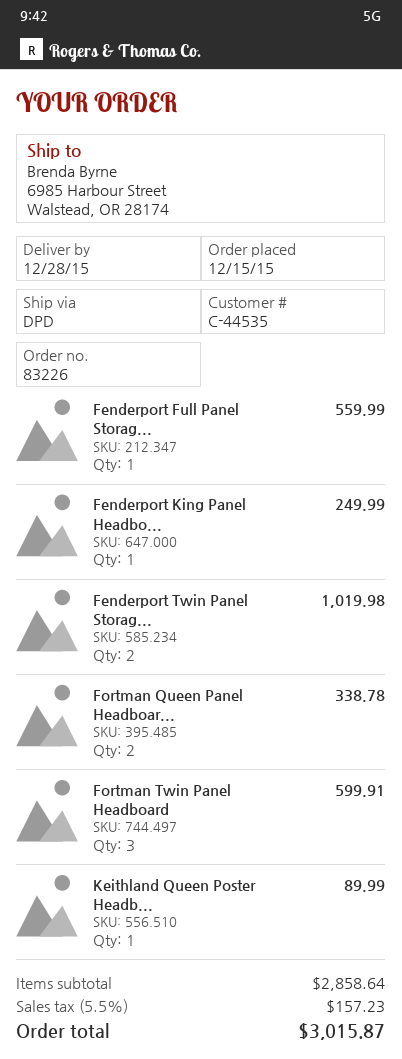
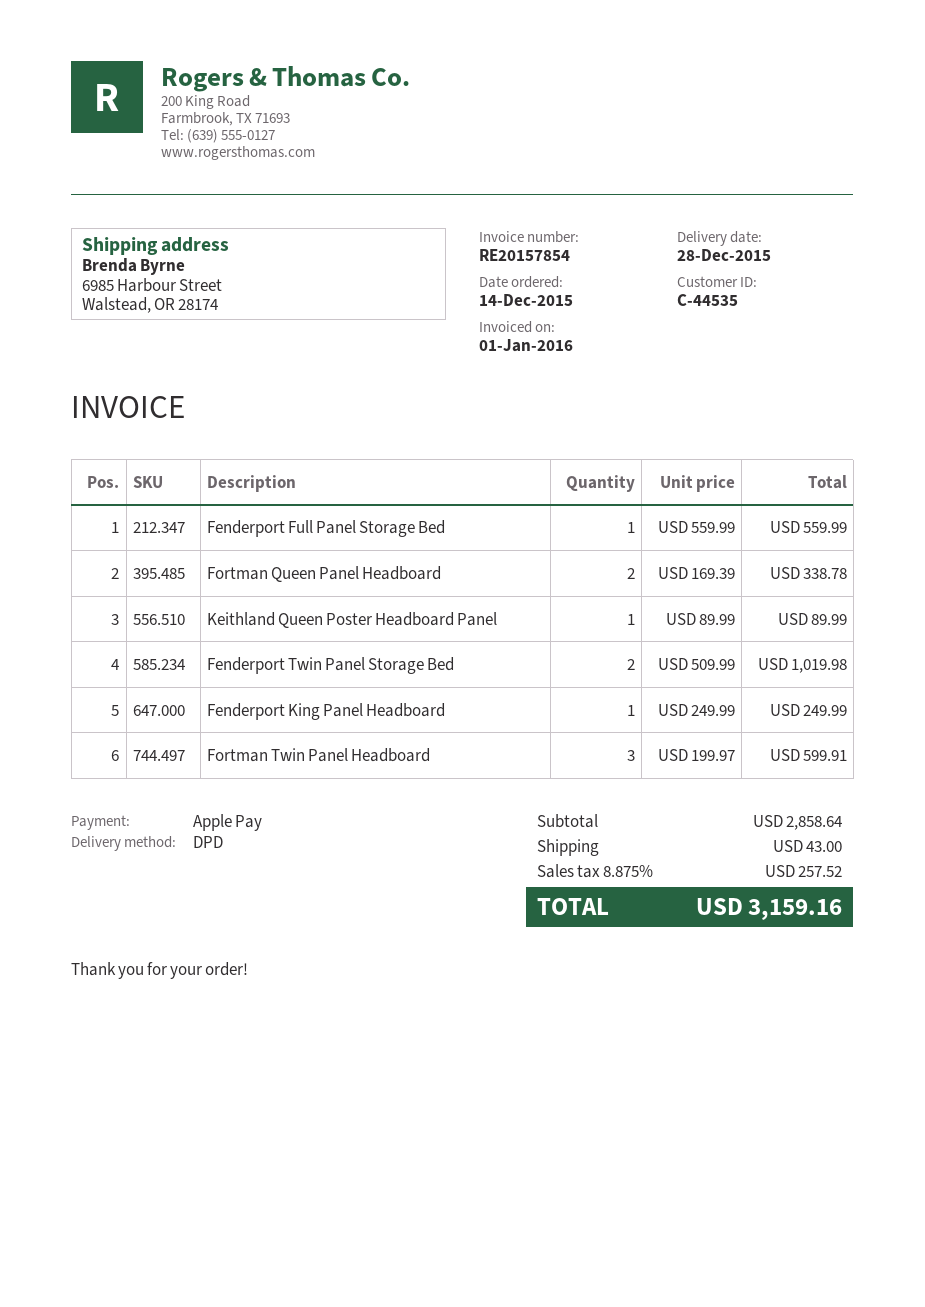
order date: 2015-12-15 -> 2015-12-14
shipping: none -> 43.00
tax: 5.5% = 157.23 -> 8.875% = 257.52
total: 3015.87 -> 3159.16

